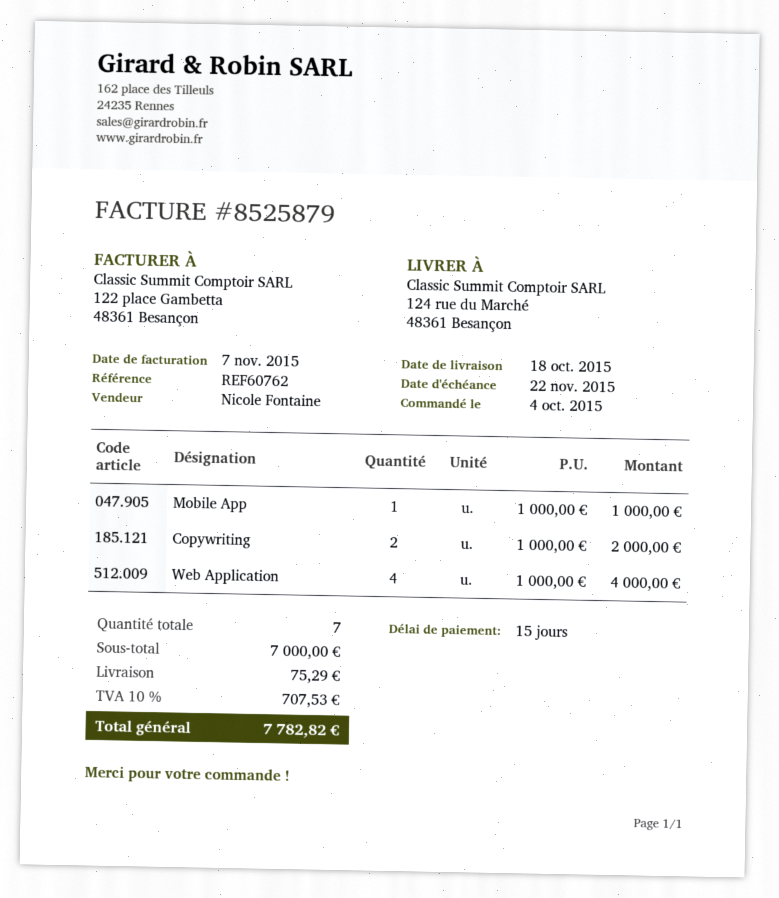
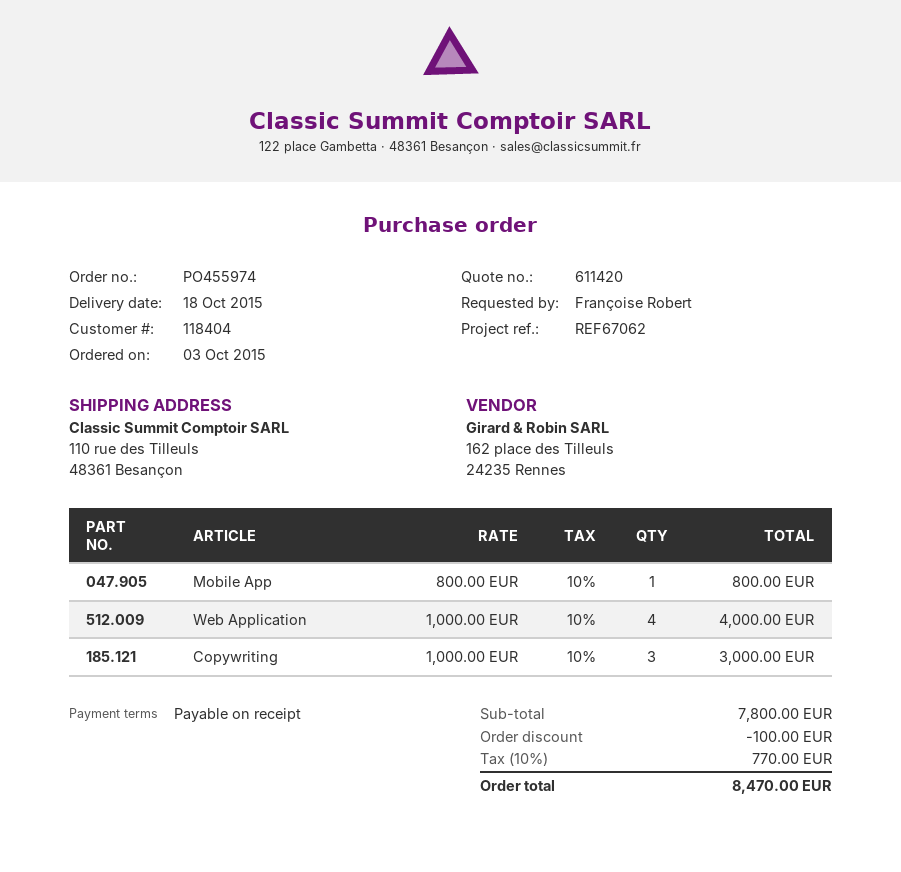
order date: 2015-10-04 -> 2015-10-03
payment terms: 15 days -> on receipt
reference: REF60762 -> REF67062
ship to: 124 rue du Marché, 48361 Besançon -> 110 rue des Tilleuls, 48361 Besançon
Mobile App: 1 x 1000.00 = 1000.00 -> 1 x 800.00 = 800.00
Copywriting: 2 x 1000.00 = 2000.00 -> 3 x 1000.00 = 3000.00
subtotal: 7000.00 -> 7800.00
discount: none -> 100.00
shipping: 75.29 -> none
tax: 10% = 707.53 -> 10% = 770.00
total: 7782.82 -> 8470.00

